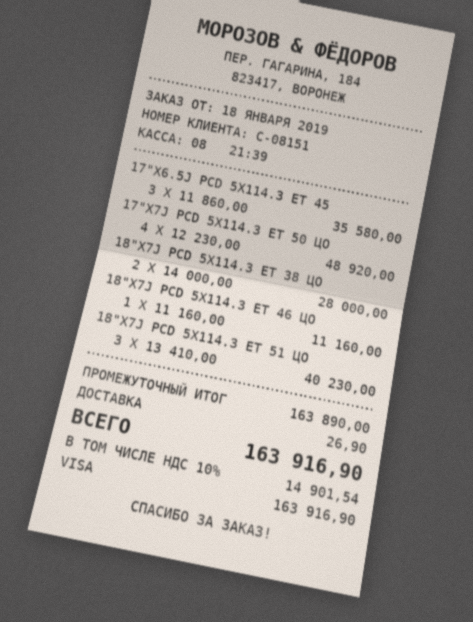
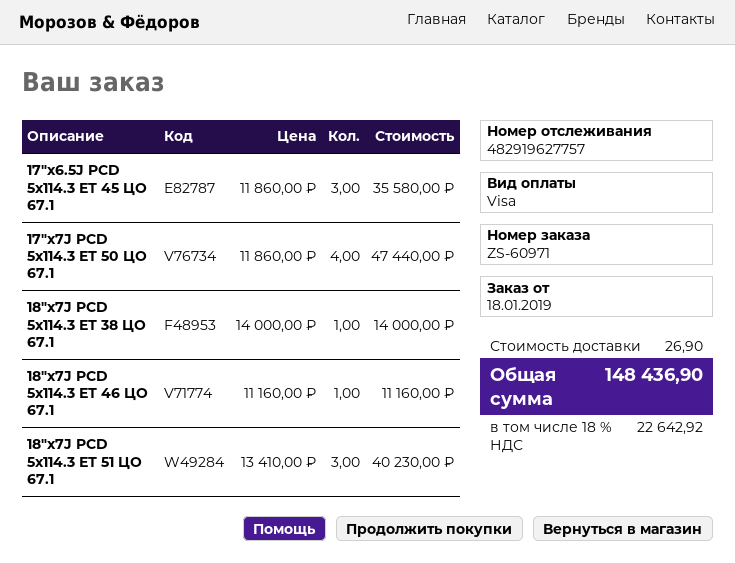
17"X7J PCD 5X114.3 ЕТ 50 ЦО: 4 x 12230.00 = 48920.00 -> 4 x 11860.00 = 47440.00
18"X7J PCD 5X114.3 ЕТ 38 ЦО: 2 x 14000.00 = 28000.00 -> 1 x 14000.00 = 14000.00
tax: 10% = 14901.54 -> 18% = 22642.92
total: 163916.90 -> 148436.90

